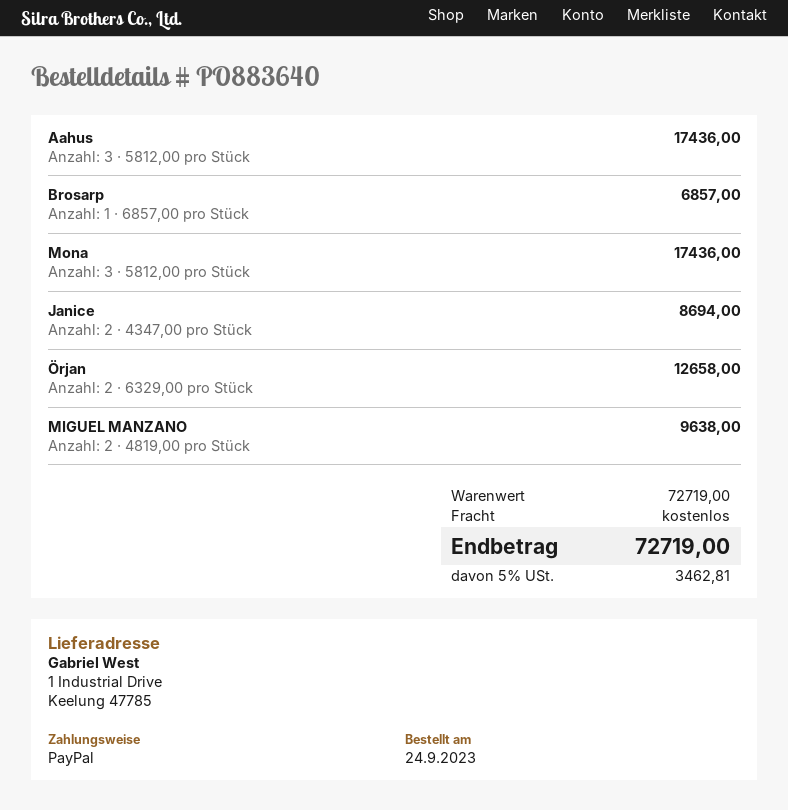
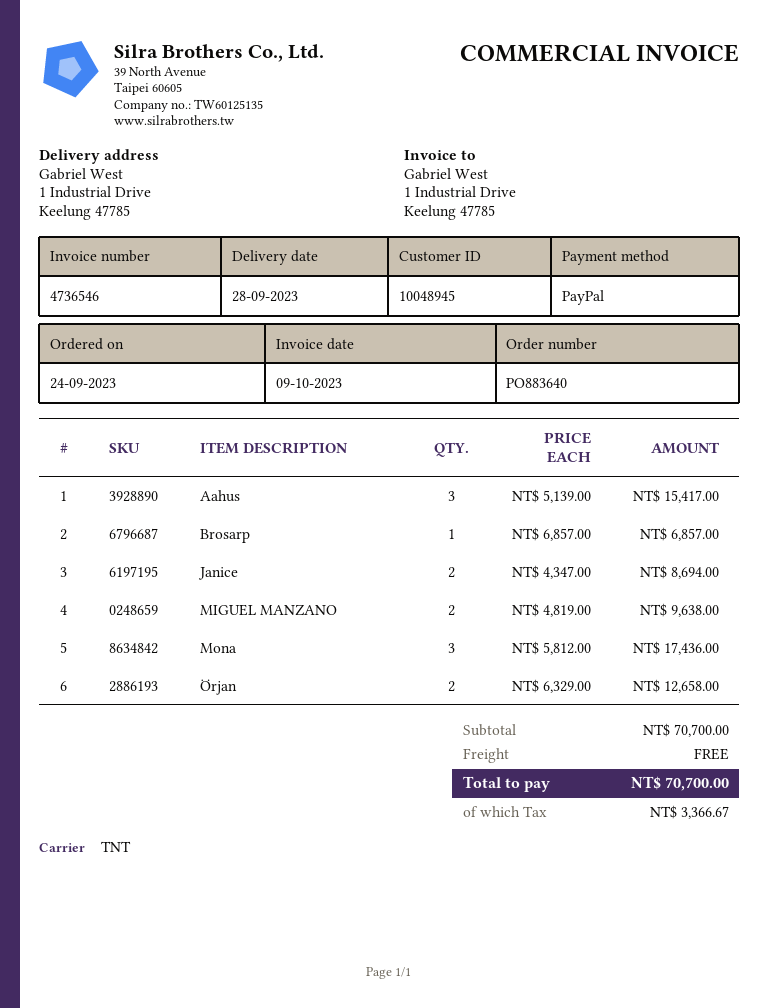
Aahus: 3 x 5812.00 = 17436.00 -> 3 x 5139.00 = 15417.00
subtotal: 72719.00 -> 70700.00
tax: 3462.81 -> 3366.67
total: 72719.00 -> 70700.00

